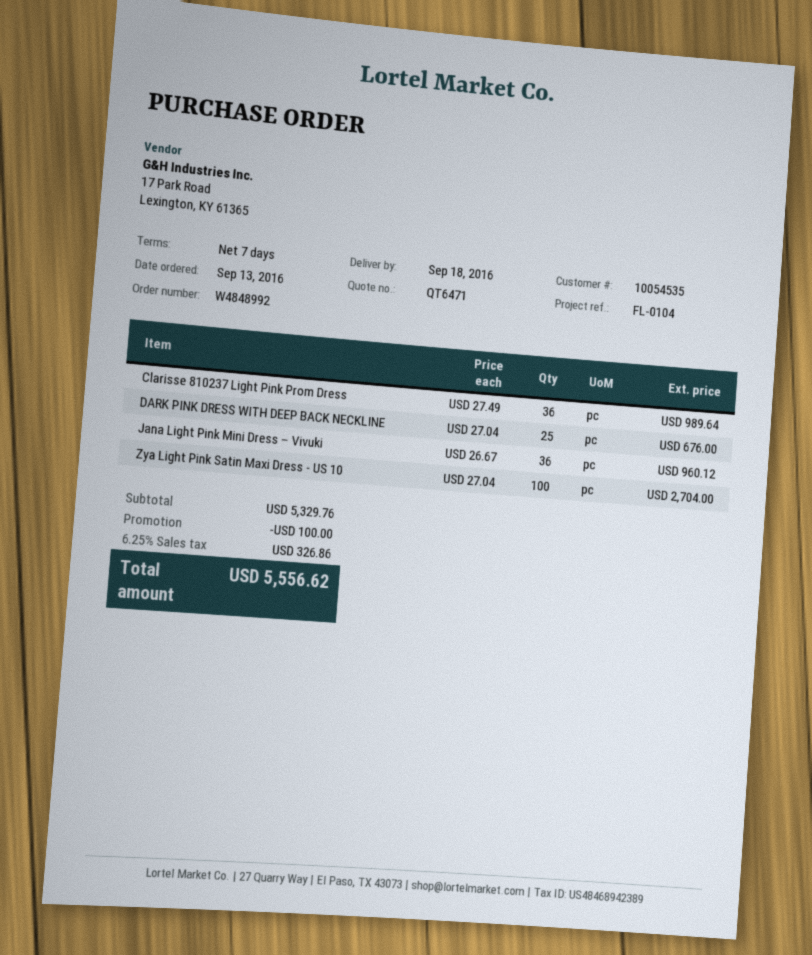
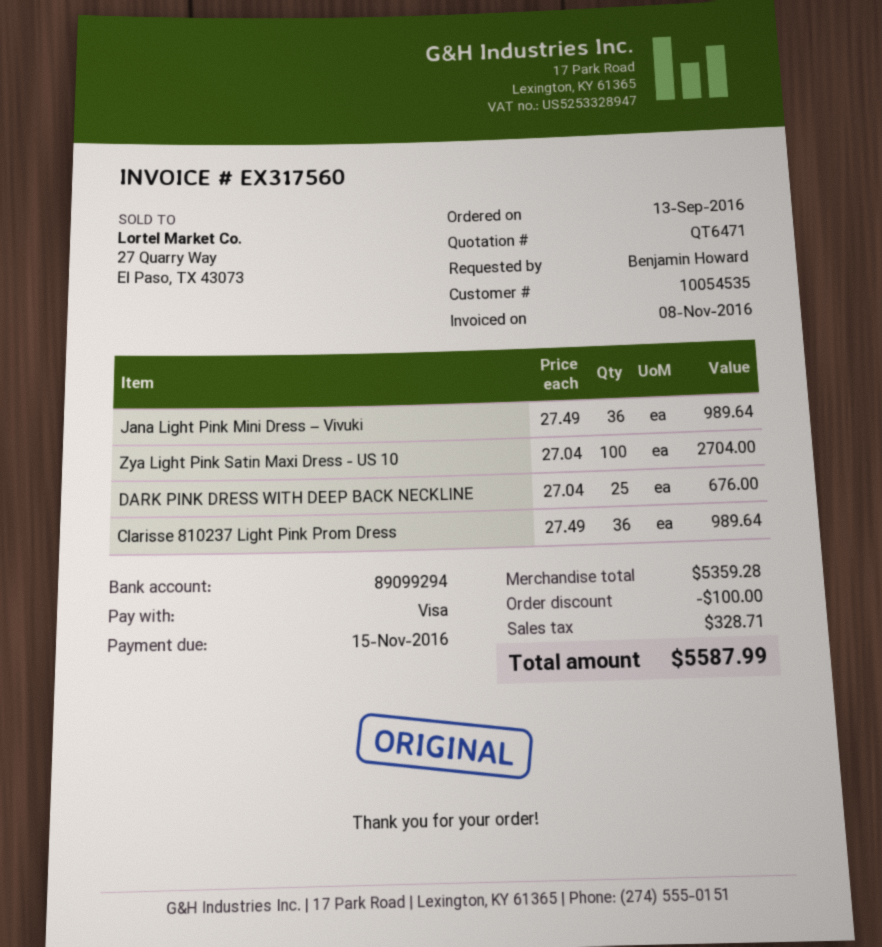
Jana Light Pink Mini Dress – Vivuki: 36 x 26.67 = 960.12 -> 36 x 27.49 = 989.64
subtotal: 5329.76 -> 5359.28
tax: 326.86 -> 328.71
total: 5556.62 -> 5587.99

